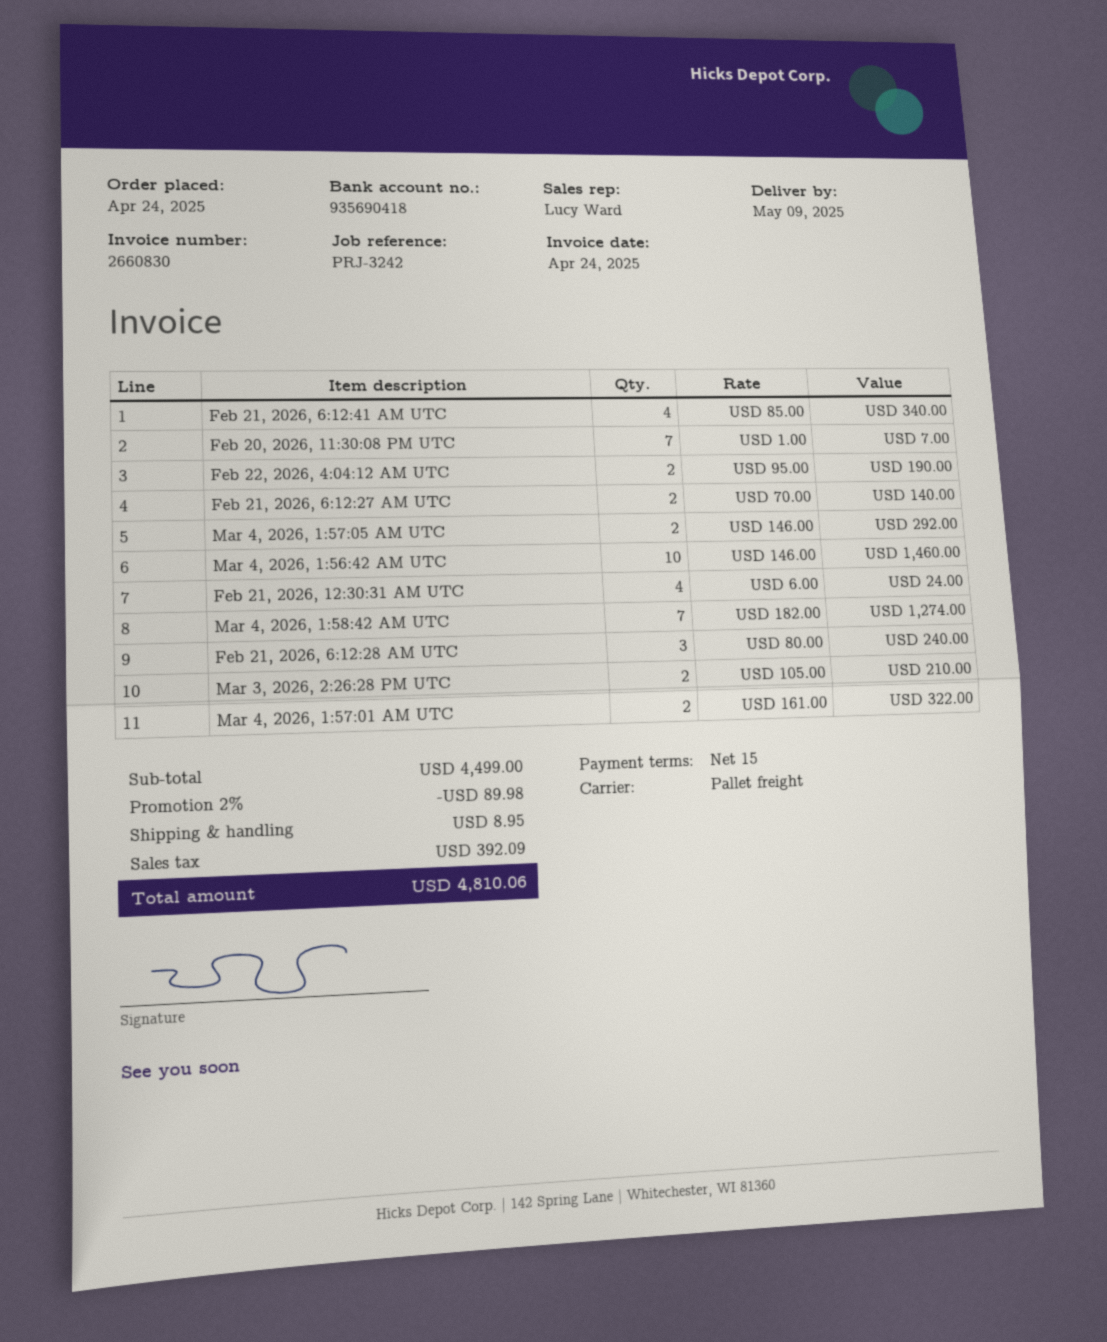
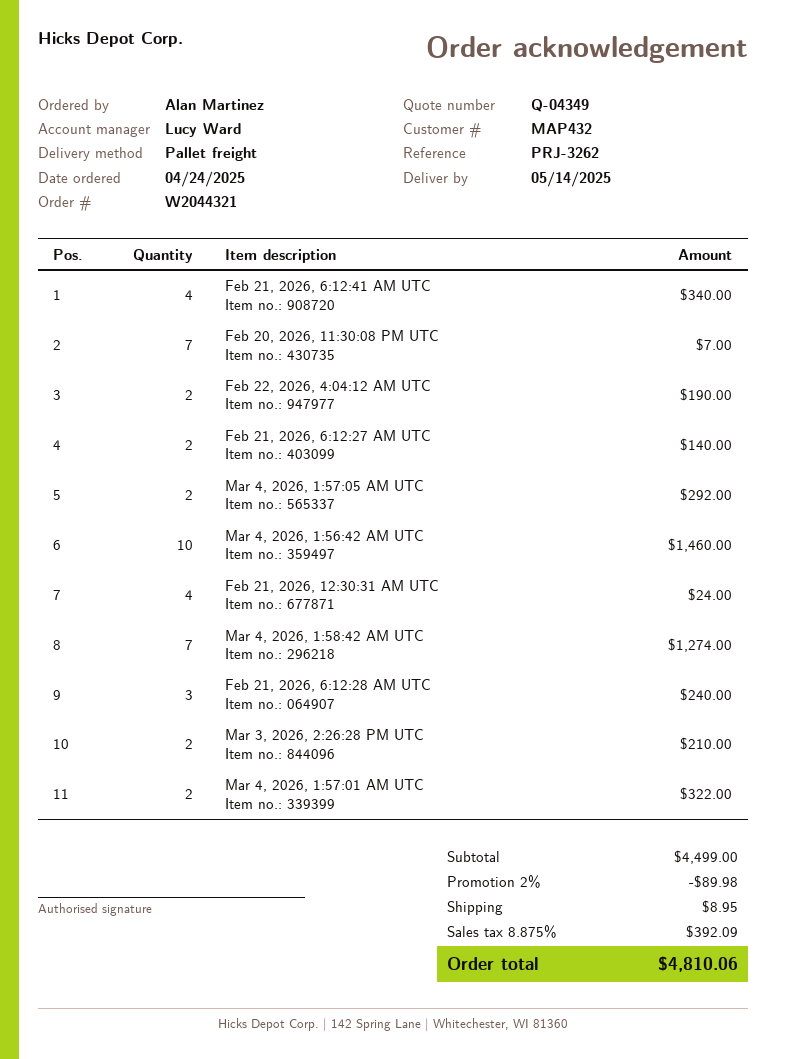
delivery date: 2025-05-09 -> 2025-05-14
reference: PRJ-3242 -> PRJ-3262

